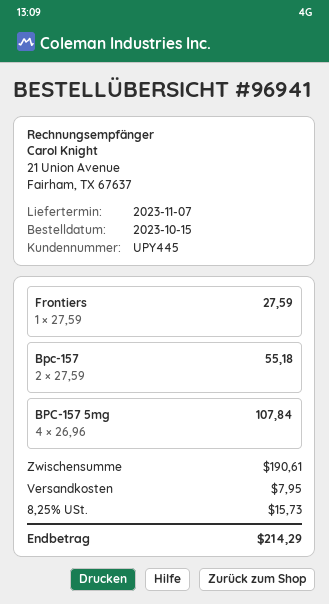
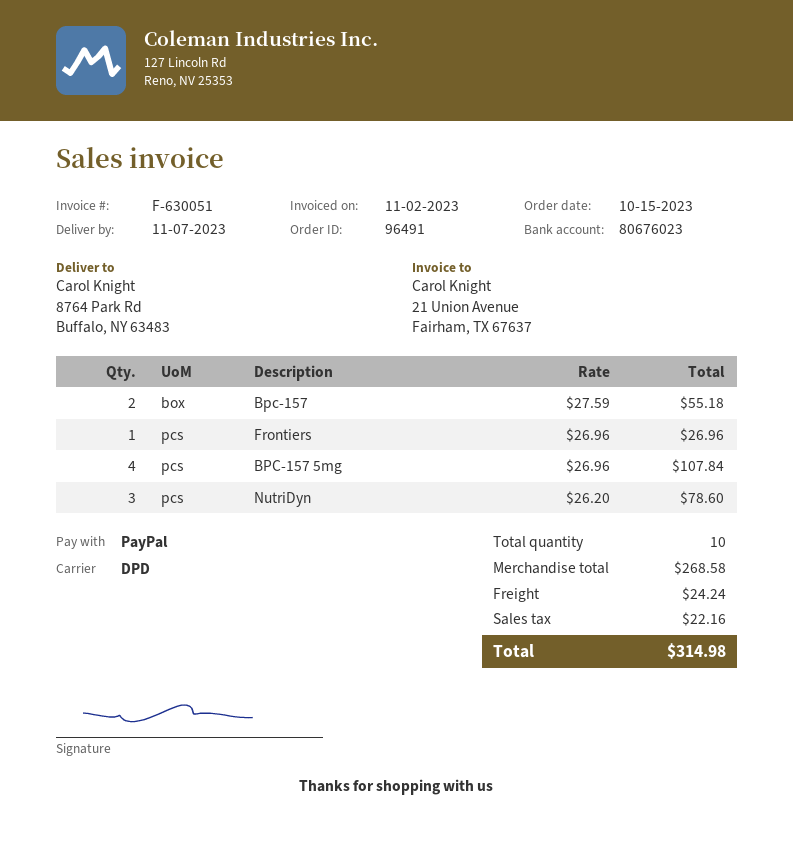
order number: 96941 -> 96491
Frontiers: 1 x 27.59 = 27.59 -> 1 x 26.96 = 26.96
NutriDyn: none -> 3 x 26.20 = 78.60
subtotal: 190.61 -> 268.58
shipping: 7.95 -> 24.24
tax: 15.73 -> 22.16
total: 214.29 -> 314.98

